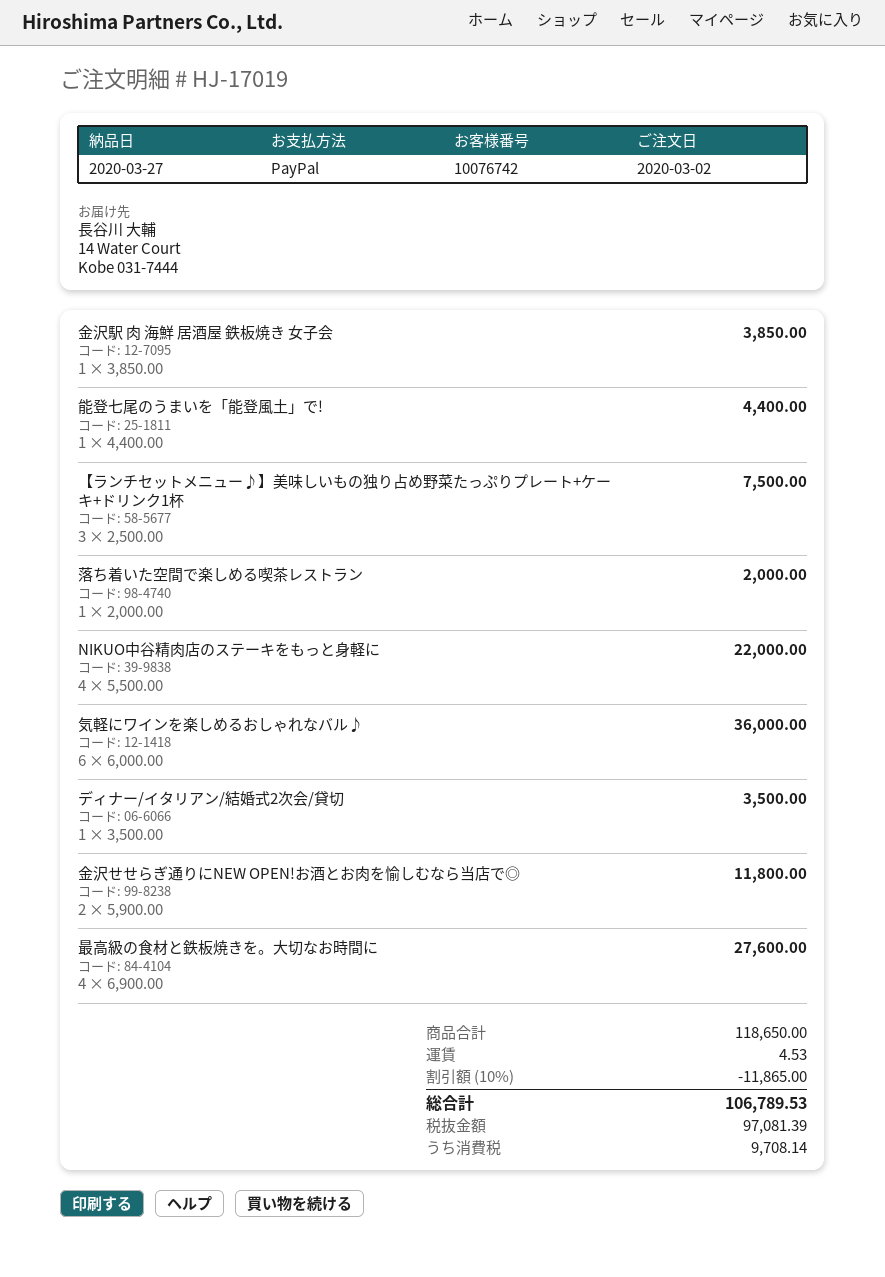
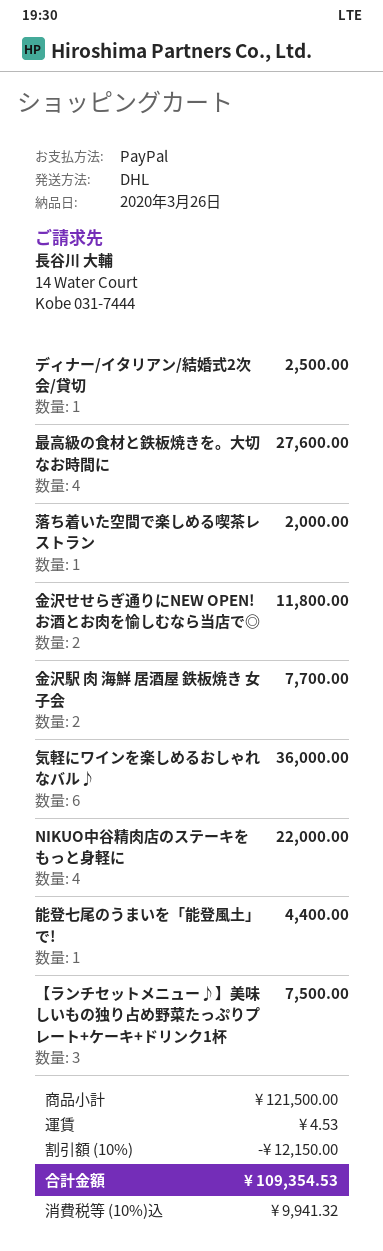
delivery date: 2020-03-27 -> 2020-03-26
金沢駅 肉 海鮮 居酒屋 鉄板焼き 女子会: 1 for 3850.00 -> 2 for 7700.00
ディナー/イタリアン/結婚式2次会/貸切: 1 for 3500.00 -> 1 for 2500.00
subtotal: 118650.00 -> 121500.00
discount: 10% = 11865.00 -> 10% = 12150.00
tax: 9708.14 -> 9941.32
total: 106789.53 -> 109354.53

